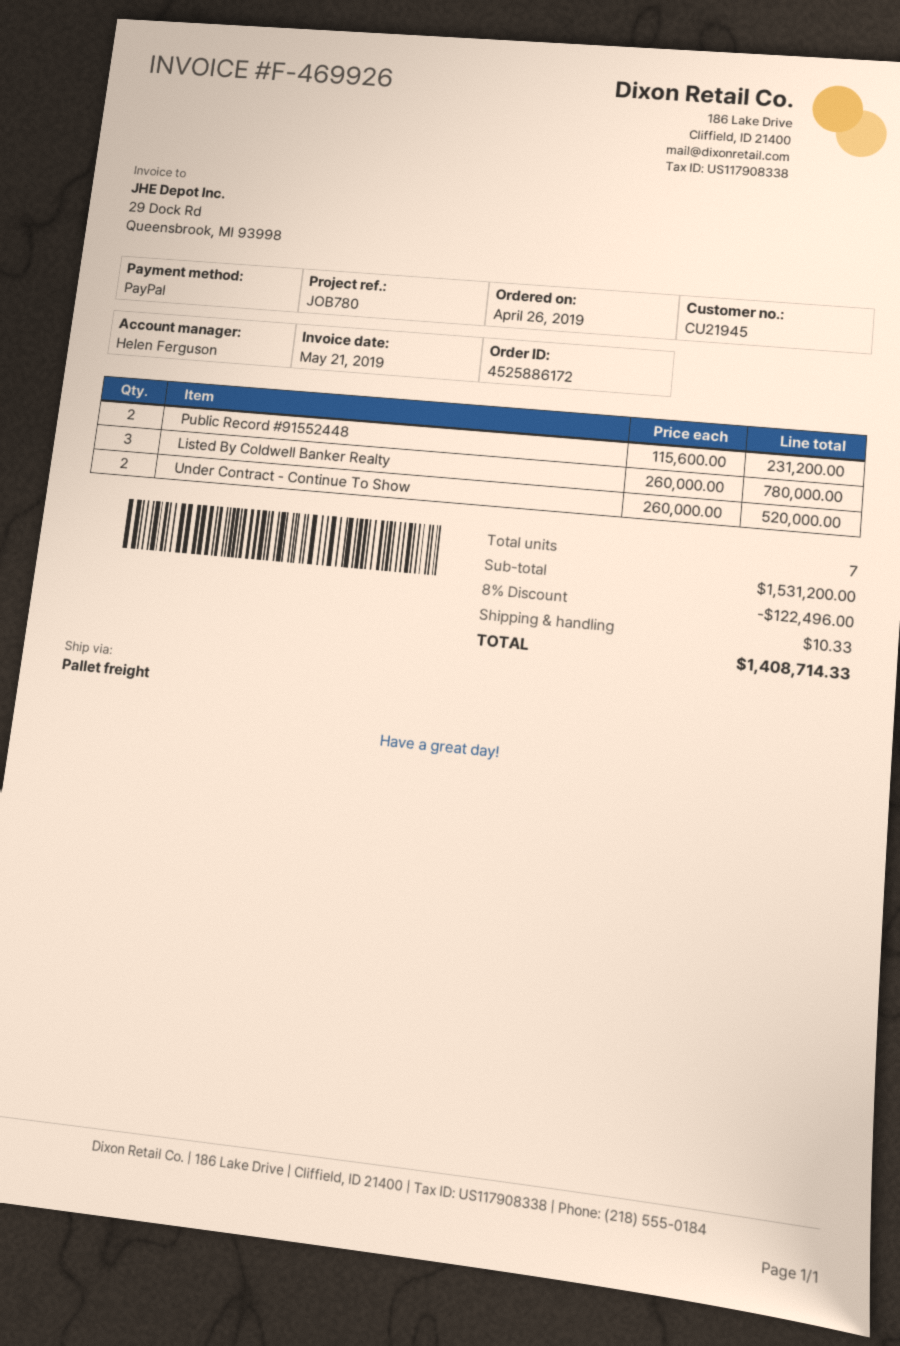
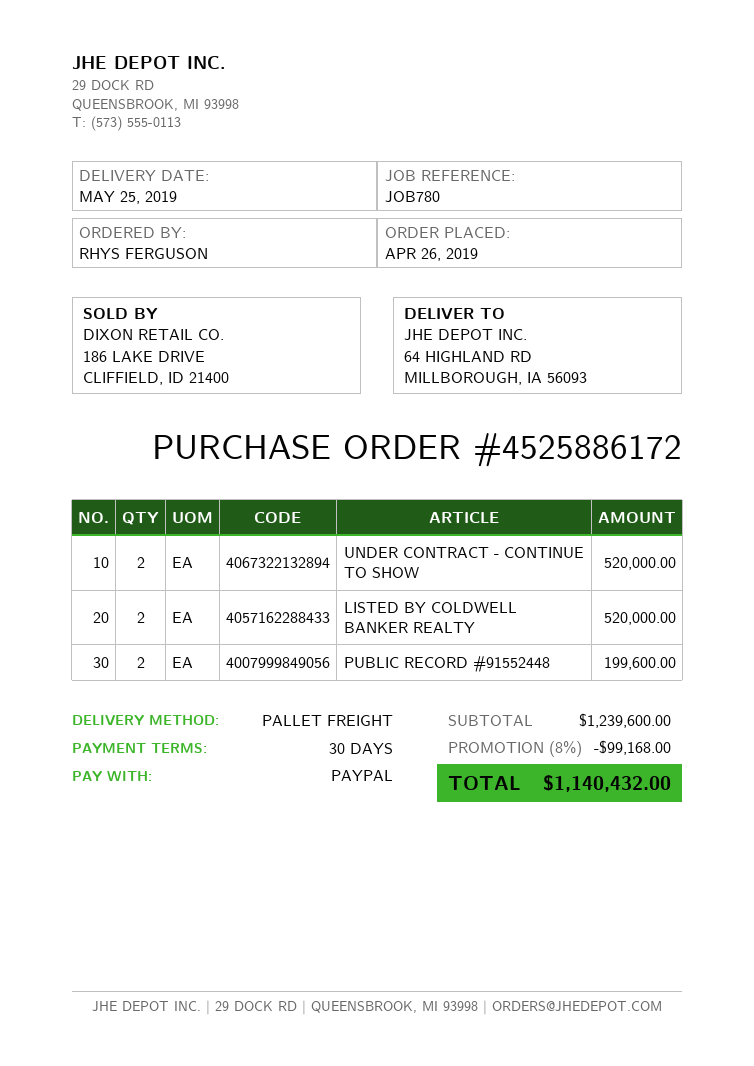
Public Record #91552448: 2 for 231200.00 -> 2 for 199600.00
Listed By Coldwell Banker Realty: 3 for 780000.00 -> 2 for 520000.00
subtotal: 1531200.00 -> 1239600.00
discount: 8% = 122496.00 -> 8% = 99168.00
shipping: 10.33 -> none
total: 1408714.33 -> 1140432.00

